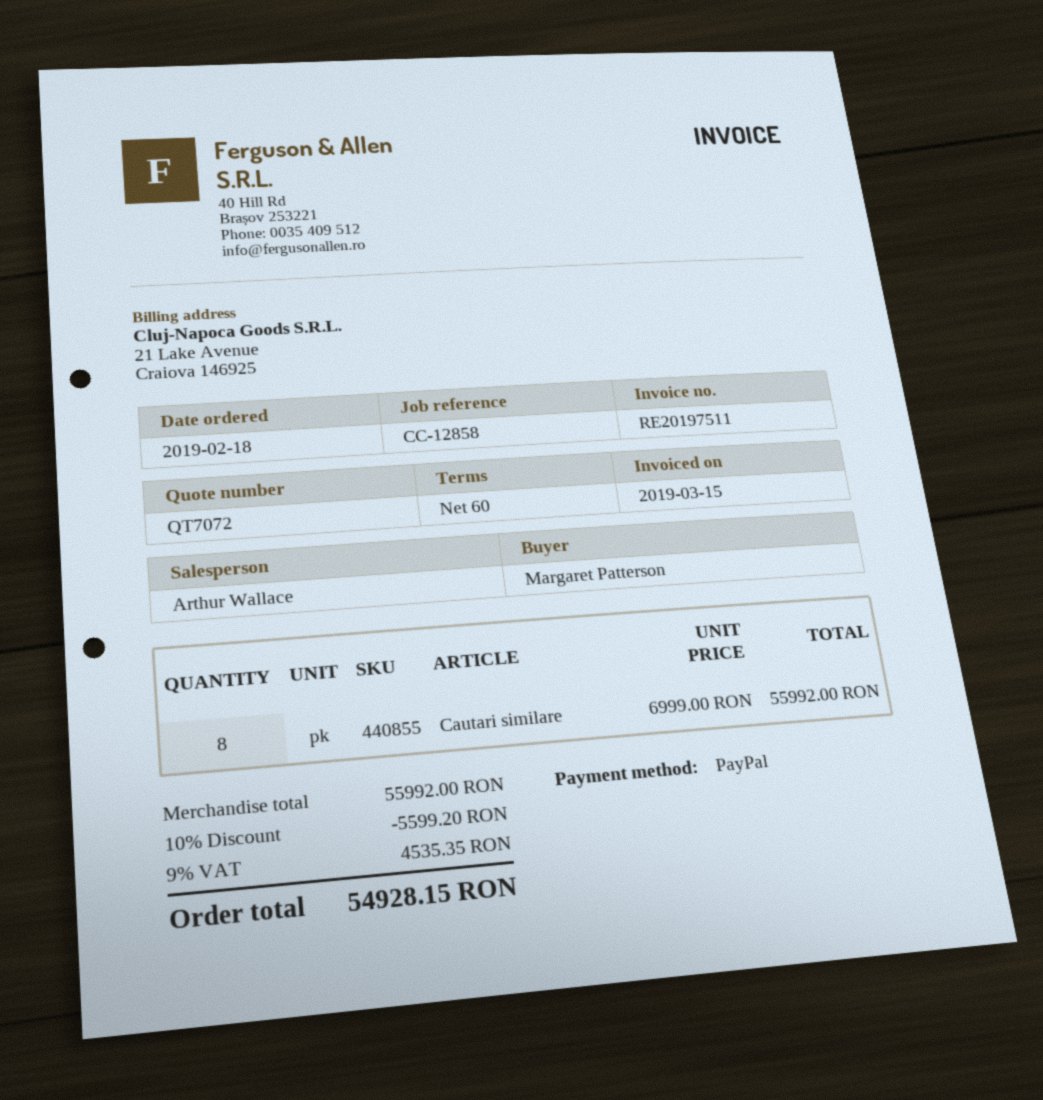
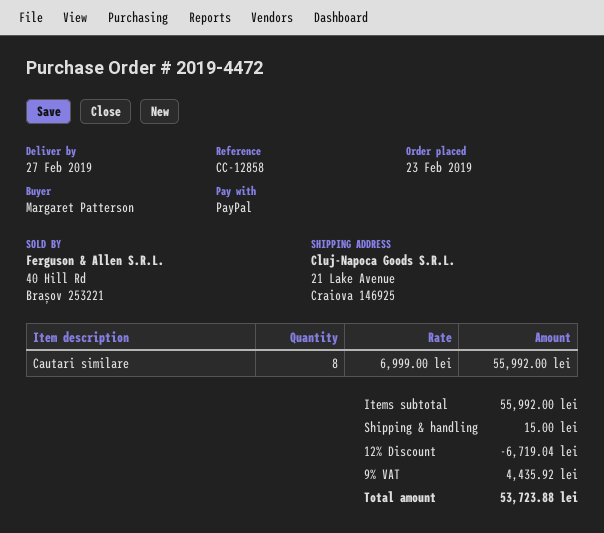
order date: 2019-02-18 -> 2019-02-23
discount: 10% = 5599.20 -> 12% = 6719.04
shipping: none -> 15.00
tax: 9% = 4535.35 -> 9% = 4435.92
total: 54928.15 -> 53723.88

